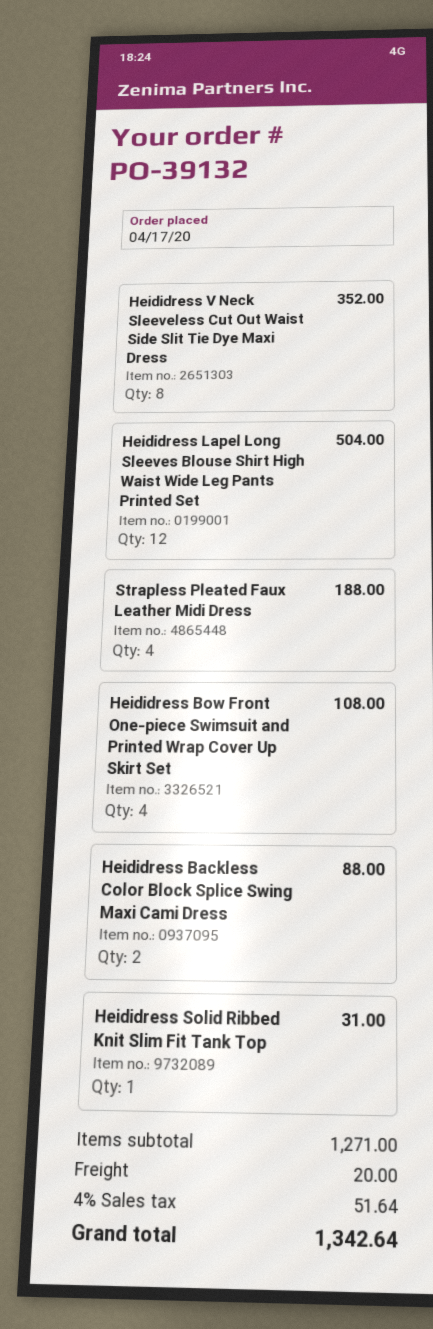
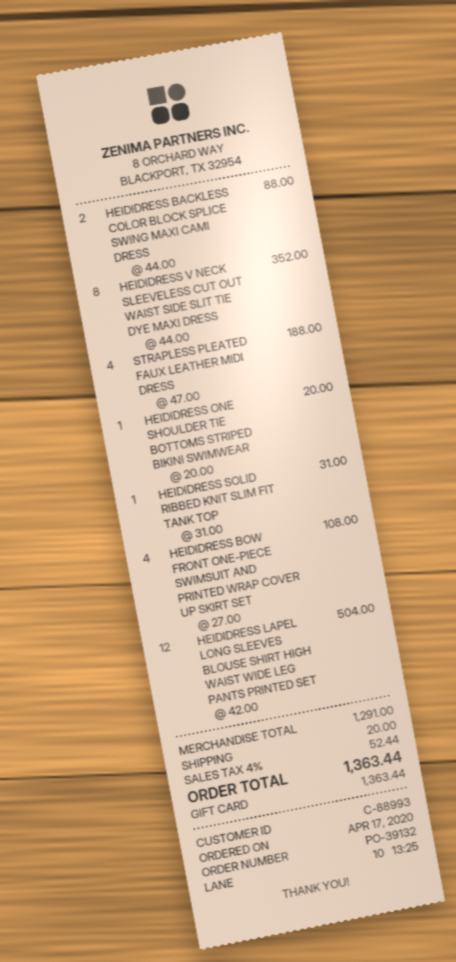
HEIDIDRESS ONE SHOULDER TIE BOTTOMS STRIPED BIKINI SWIMWEAR: none -> 1 for 20.00
subtotal: 1271.00 -> 1291.00
tax: 4% = 51.64 -> 4% = 52.44
total: 1342.64 -> 1363.44

